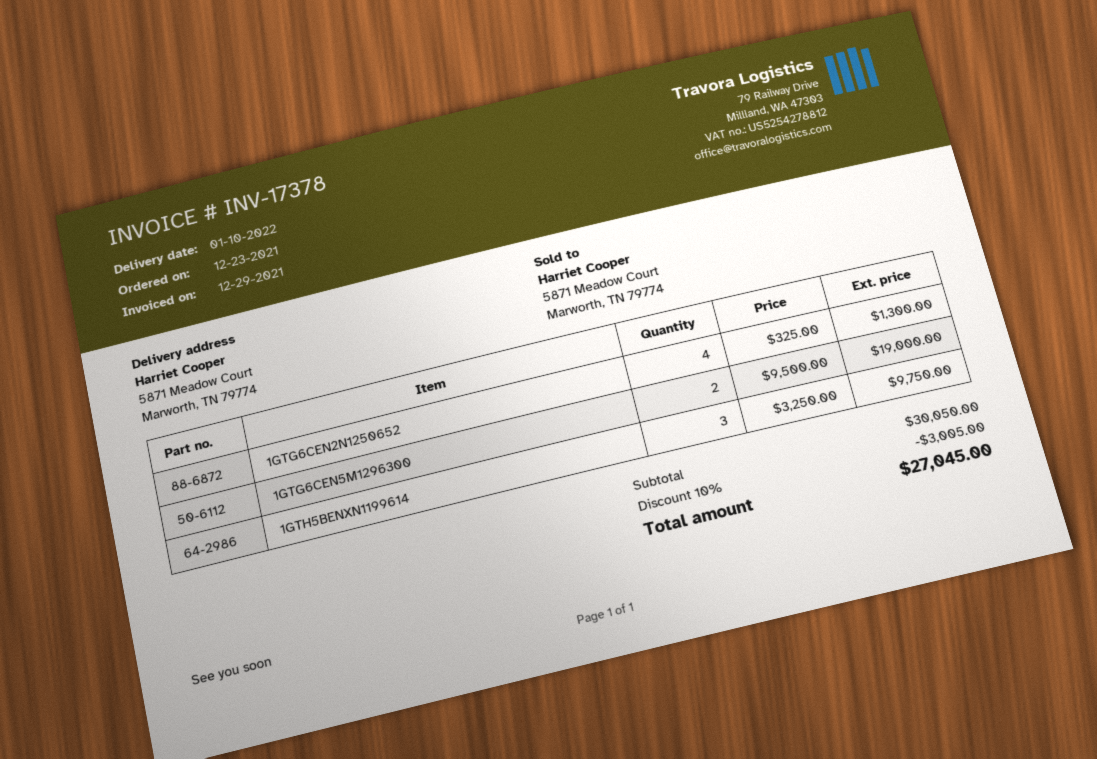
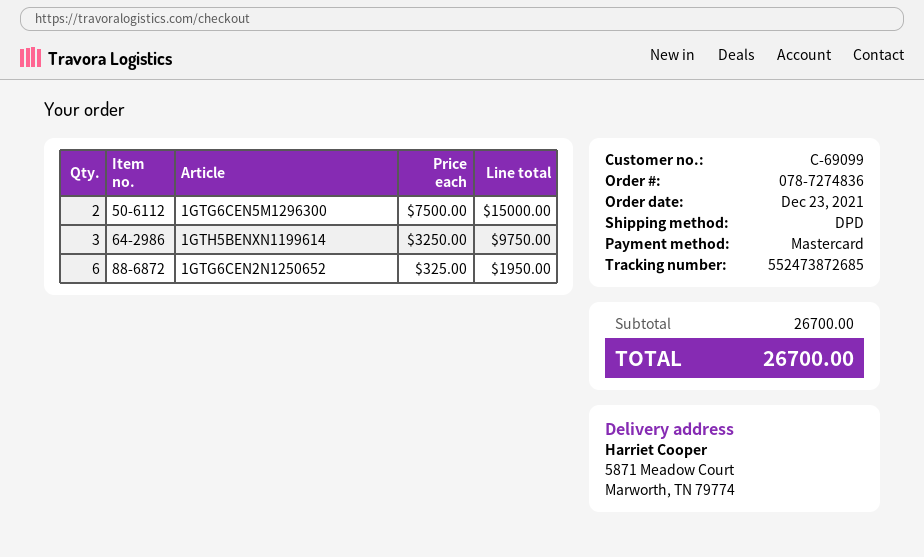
1GTG6CEN2N1250652: 4 x 325.00 = 1300.00 -> 6 x 325.00 = 1950.00
1GTG6CEN5M1296300: 2 x 9500.00 = 19000.00 -> 2 x 7500.00 = 15000.00
subtotal: 30050.00 -> 26700.00
discount: 10% = 3005.00 -> none
total: 27045.00 -> 26700.00

